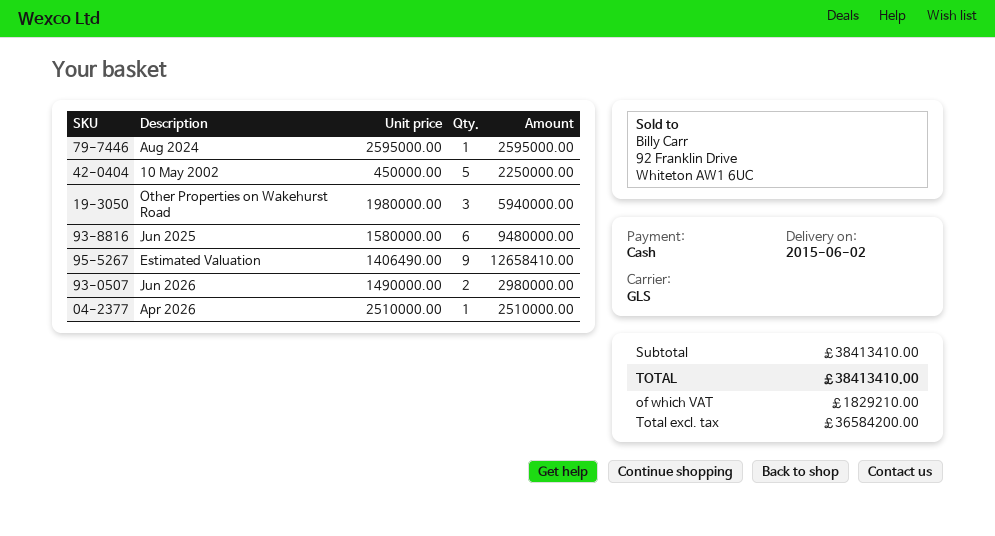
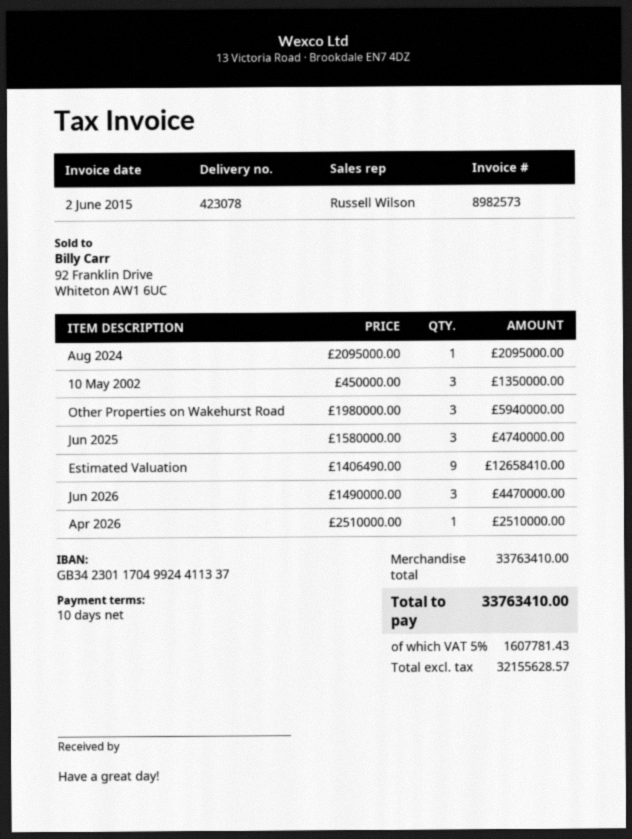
Aug 2024: 1 x 2595000.00 = 2595000.00 -> 1 x 2095000.00 = 2095000.00
10 May 2002: 5 x 450000.00 = 2250000.00 -> 3 x 450000.00 = 1350000.00
Jun 2025: 6 x 1580000.00 = 9480000.00 -> 3 x 1580000.00 = 4740000.00
Jun 2026: 2 x 1490000.00 = 2980000.00 -> 3 x 1490000.00 = 4470000.00
subtotal: 38413410.00 -> 33763410.00
net: 36584200.00 -> 32155628.57
tax: 1829210.00 -> 1607781.43
total: 38413410.00 -> 33763410.00

